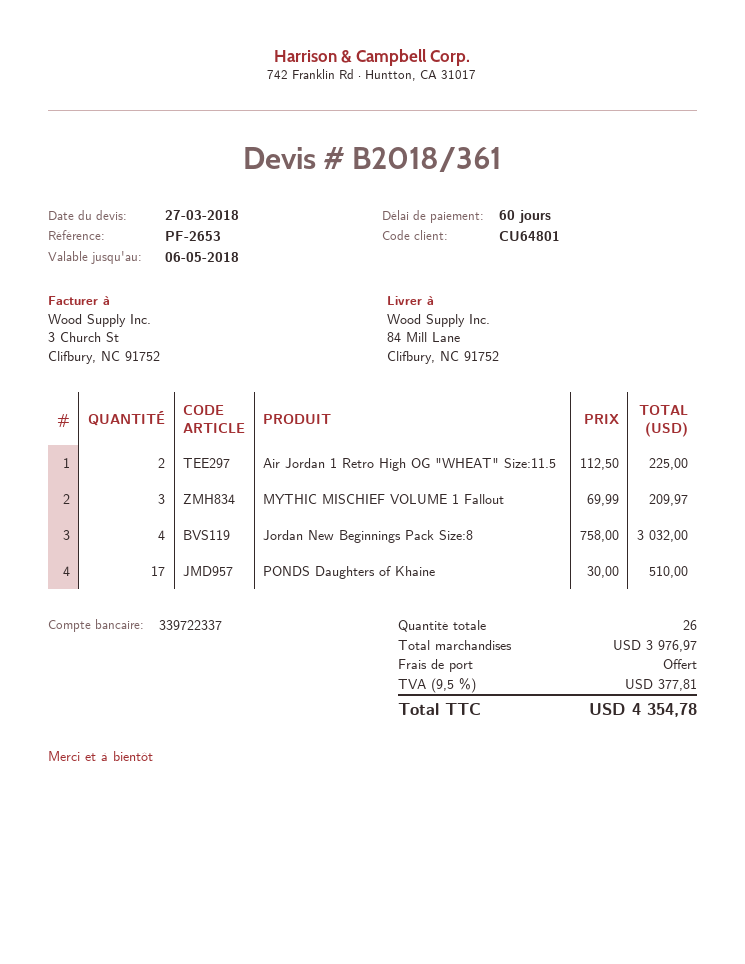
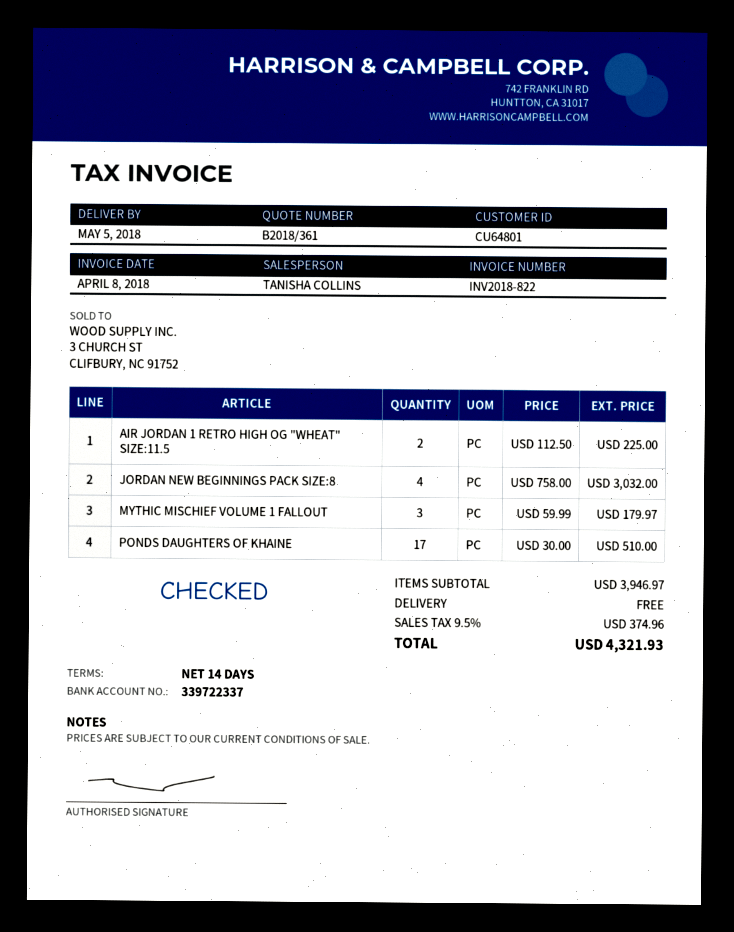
payment terms: 60 days -> 14 days
MYTHIC MISCHIEF VOLUME 1 Fallout: 3 x 69.99 = 209.97 -> 3 x 59.99 = 179.97
subtotal: 3976.97 -> 3946.97
tax: 9.5% = 377.81 -> 9.5% = 374.96
total: 4354.78 -> 4321.93

